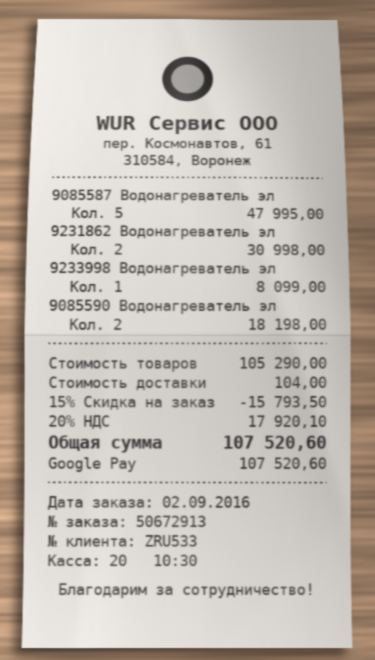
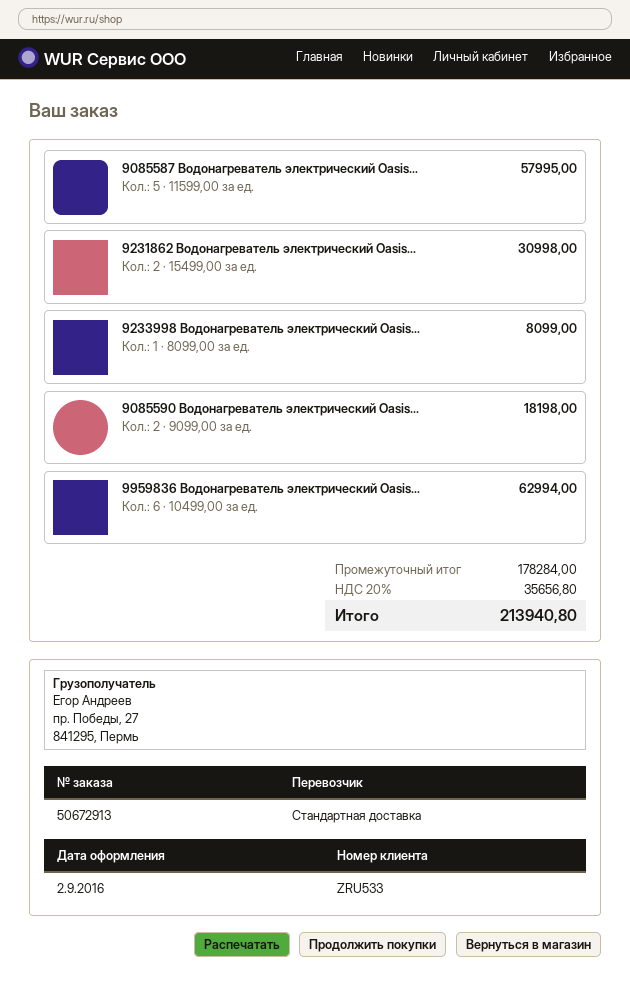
9085587 Водонагреватель эл: 5 for 47995.00 -> 5 for 57995.00
9959836 Водонагреватель электрический Oasis...: none -> 6 for 62994.00
subtotal: 105290.00 -> 178284.00
discount: 15% = 15793.50 -> none
shipping: 104.00 -> none
tax: 20% = 17920.10 -> 20% = 35656.80
total: 107520.60 -> 213940.80

